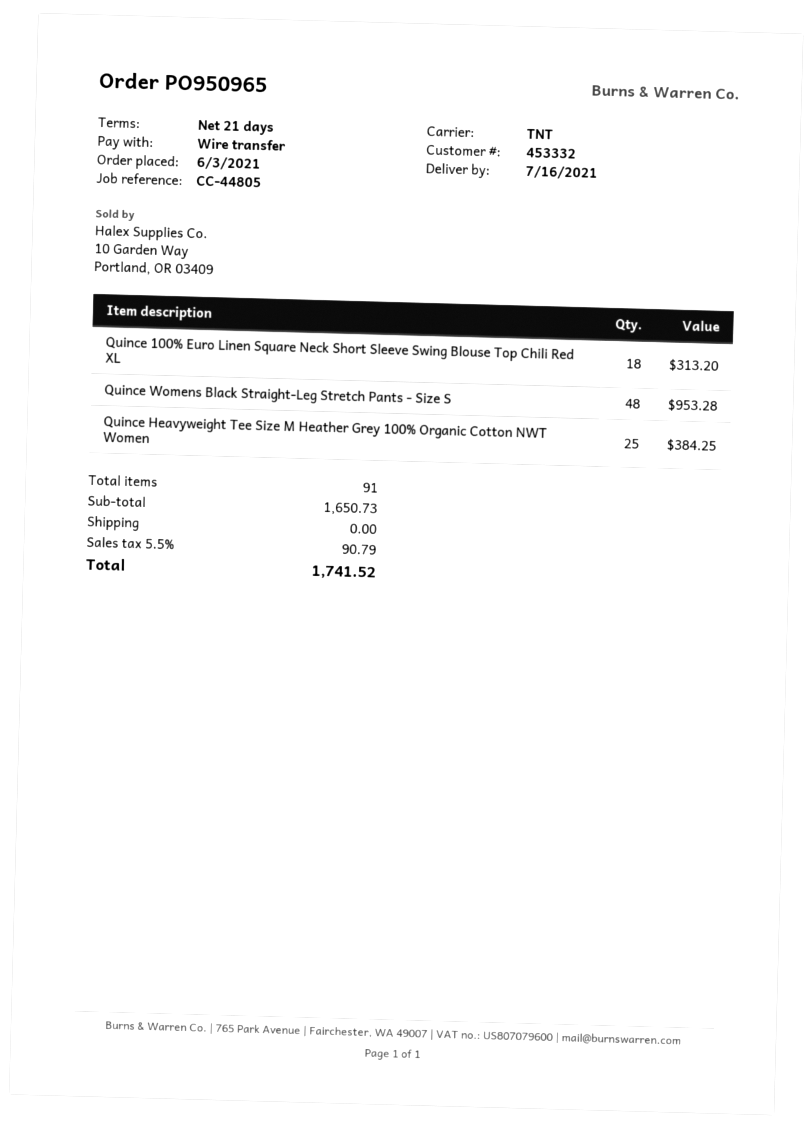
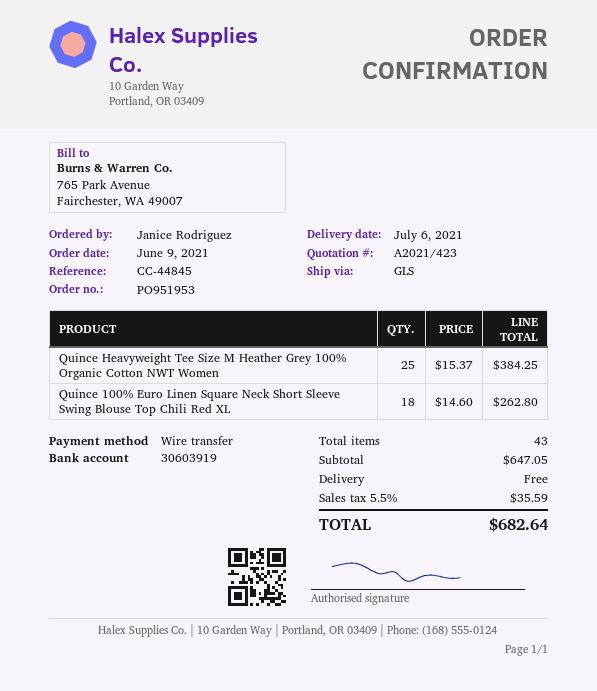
order number: PO950965 -> PO951953
order date: 2021-06-03 -> 2021-06-09
delivery date: 2021-07-16 -> 2021-07-06
reference: CC-44805 -> CC-44845
shipping method: TNT -> GLS
Quince 100% Euro Linen Square Neck Short Sleeve Swing Blouse Top Chili Red XL: 18 for 313.20 -> 18 for 262.80
Quince Womens Black Straight-Leg Stretch Pants - Size S: 48 for 953.28 -> none
total quantity: 91 -> 43
subtotal: 1650.73 -> 647.05
tax: 5.5% = 90.79 -> 5.5% = 35.59
total: 1741.52 -> 682.64

